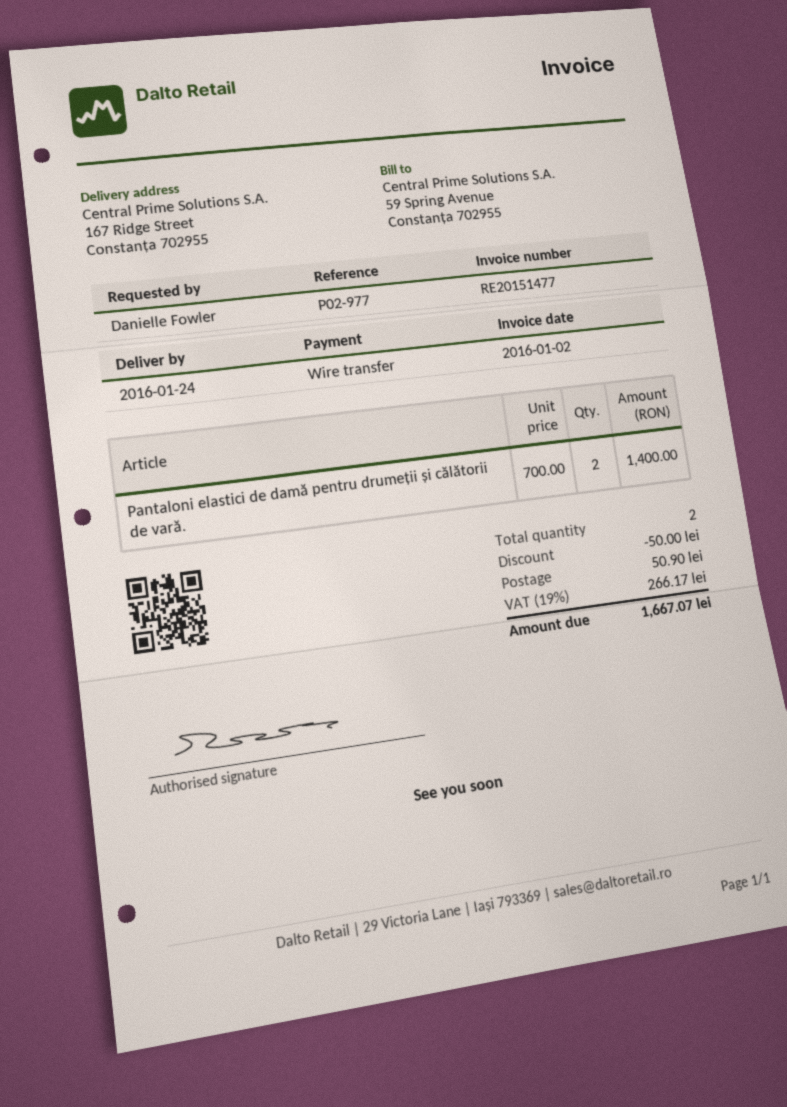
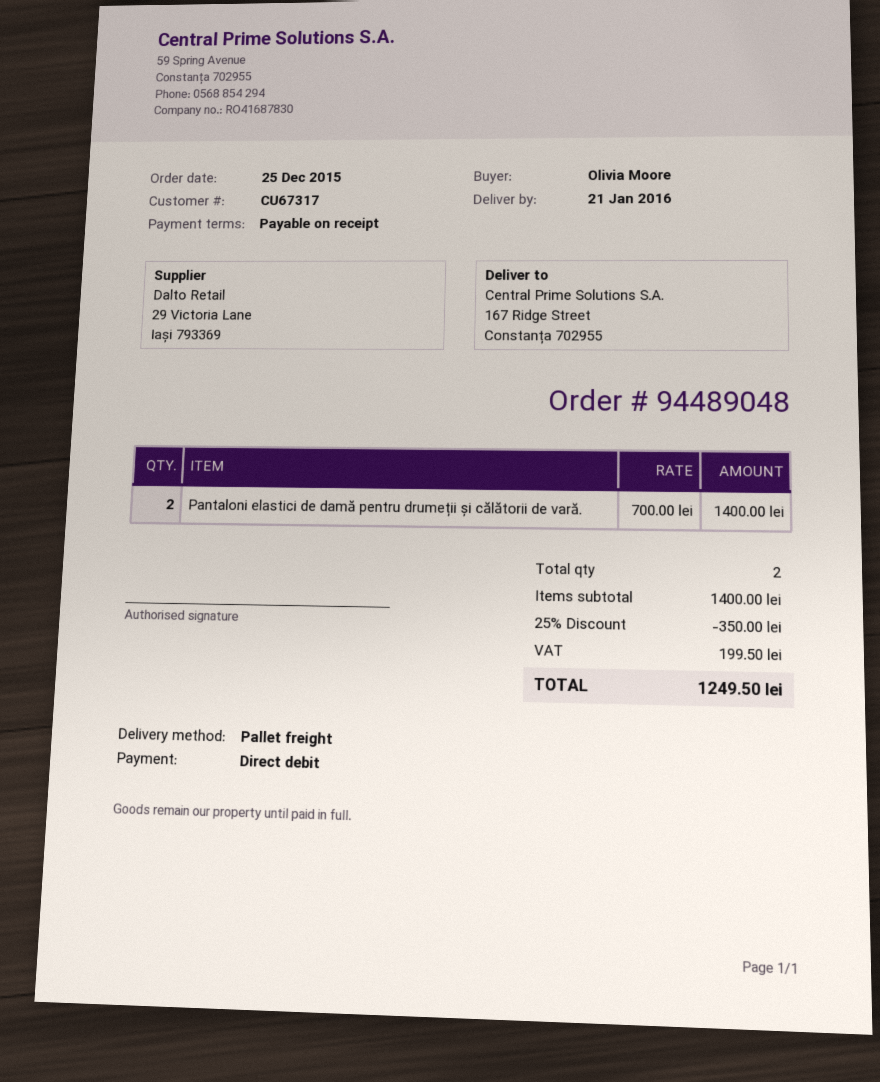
delivery date: 2016-01-24 -> 2016-01-21
ordered by: Danielle Fowler -> Olivia Moore
payment method: bank transfer -> direct debit
discount: 50.00 -> 350.00
shipping: 50.90 -> none
tax: 266.17 -> 199.50
total: 1667.07 -> 1249.50

